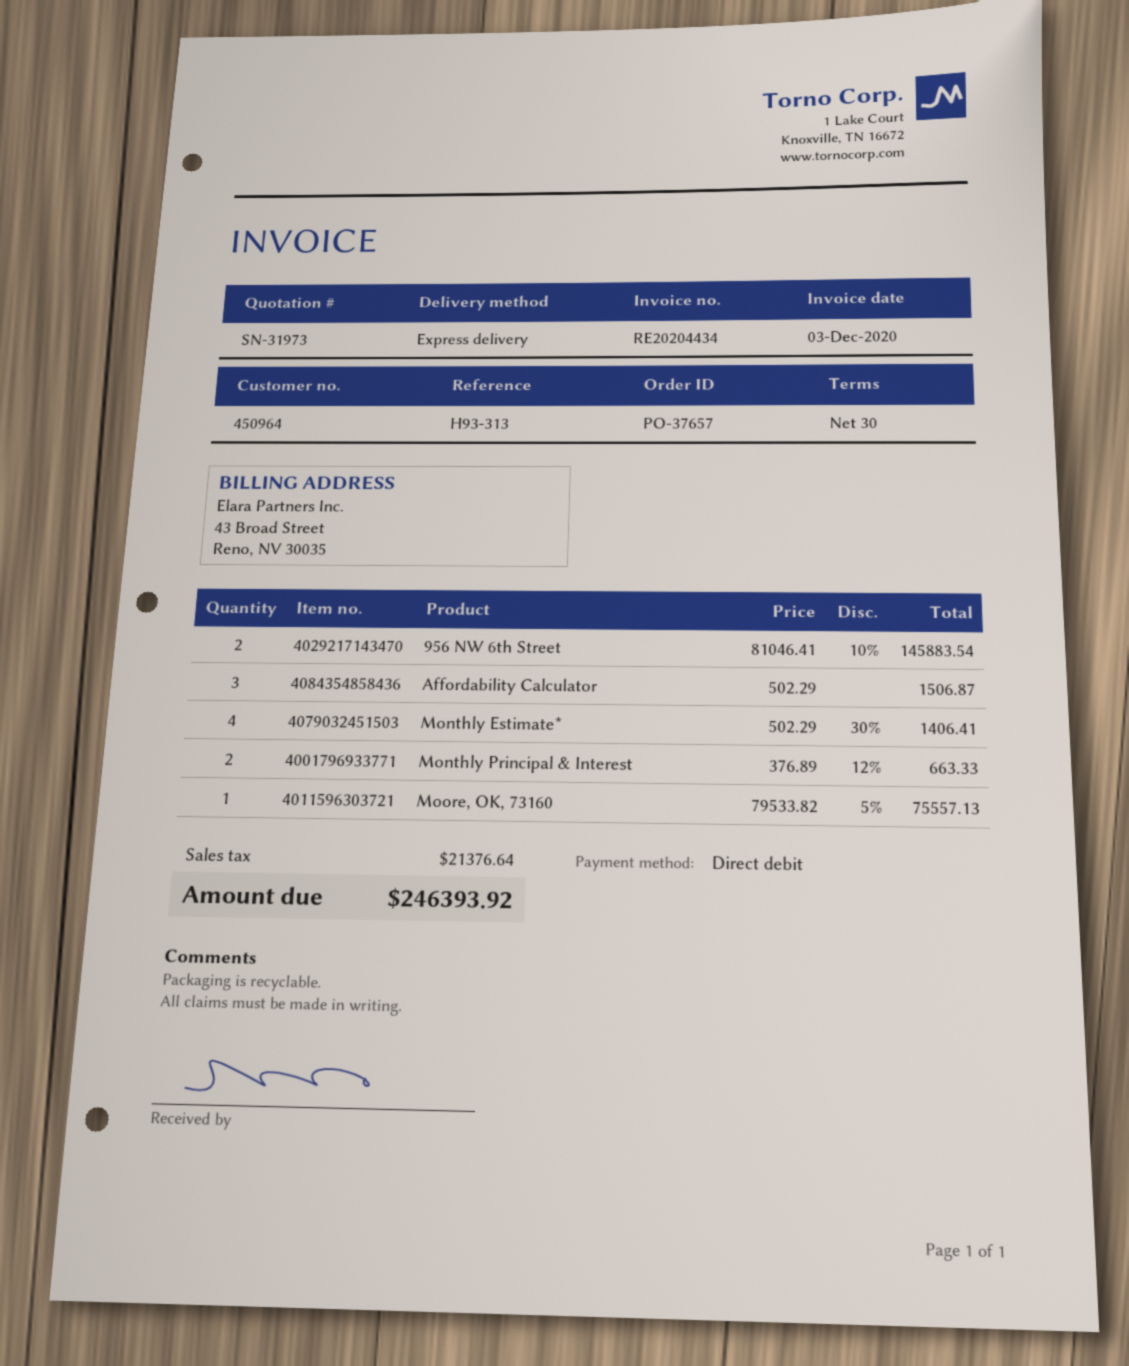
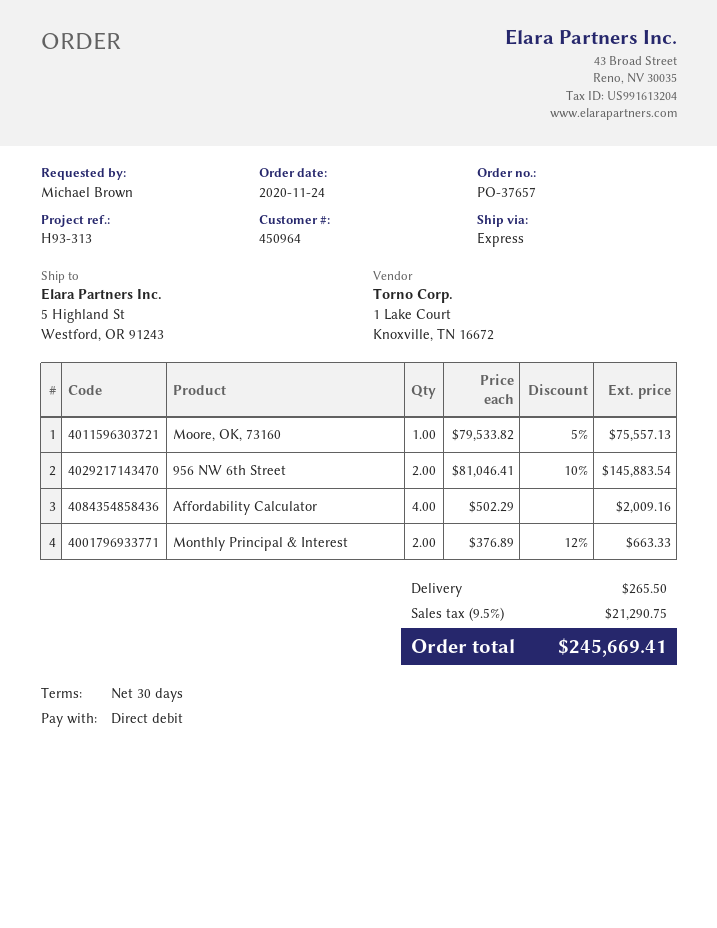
Affordability Calculator: 3 x 502.29 = 1506.87 -> 4 x 502.29 = 2009.16
Monthly Estimate*: 4 x 502.29 - 30% = 1406.41 -> none
shipping: none -> 265.50
tax: 21376.64 -> 21290.75
total: 246393.92 -> 245669.41

